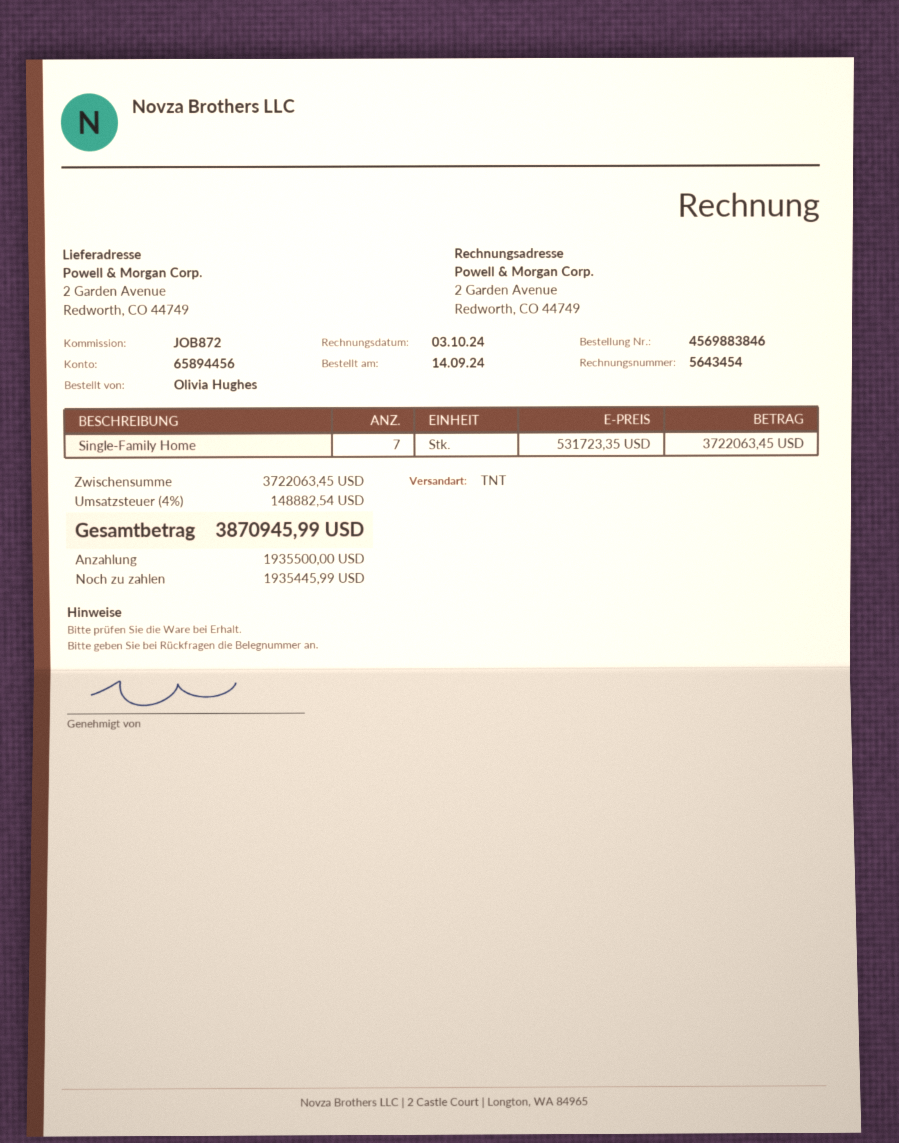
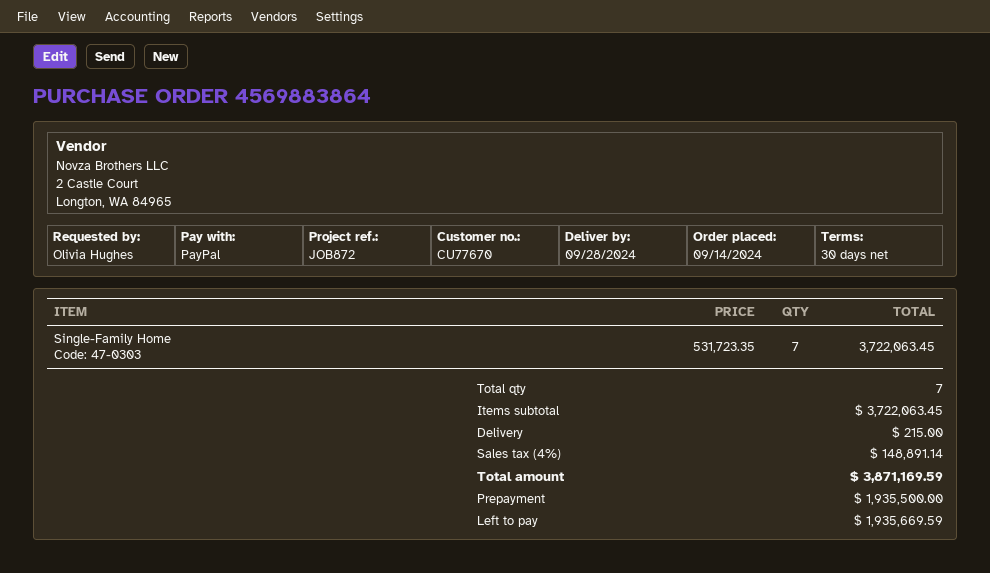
order number: 4569883846 -> 4569883864
shipping: none -> 215.00
tax: 4% = 148882.54 -> 4% = 148891.14
total: 3870945.99 -> 3871169.59
balance: 1935445.99 -> 1935669.59

